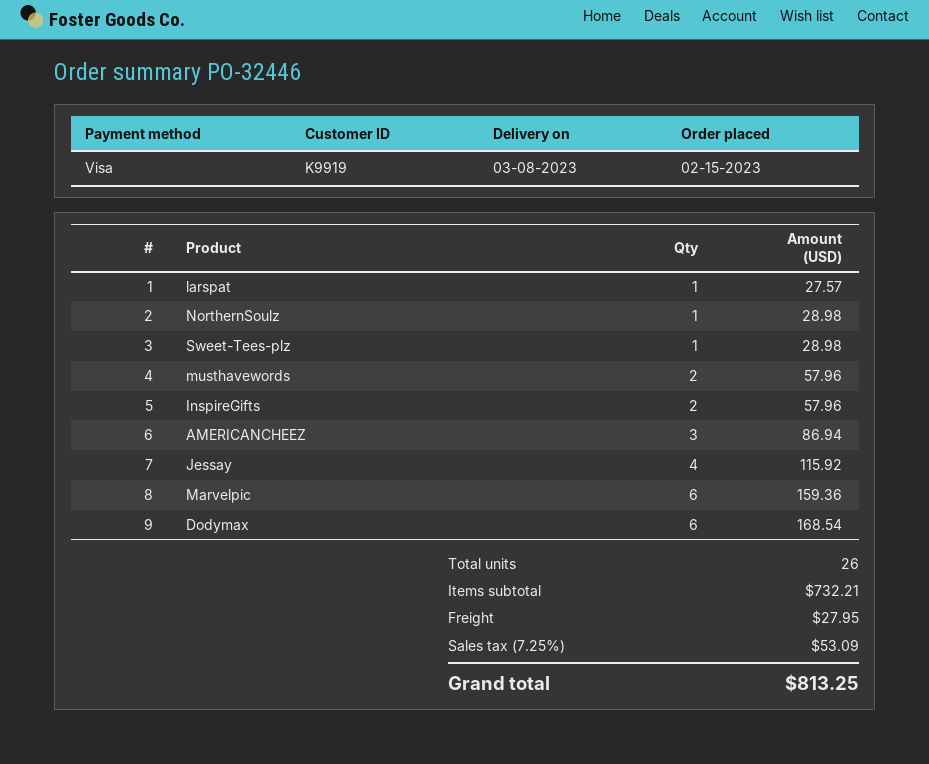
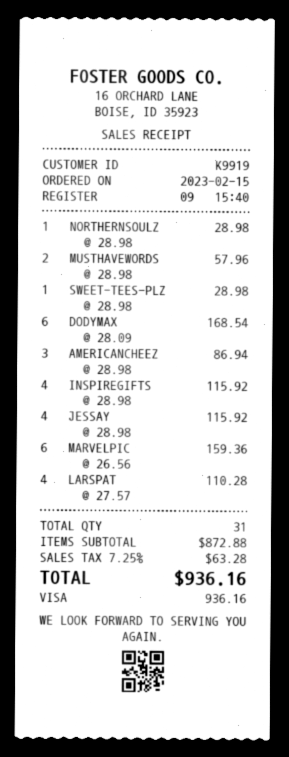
larspat: 1 for 27.57 -> 4 for 110.28
InspireGifts: 2 for 57.96 -> 4 for 115.92
total quantity: 26 -> 31
subtotal: 732.21 -> 872.88
shipping: 27.95 -> none
tax: 7.25% = 53.09 -> 7.25% = 63.28
total: 813.25 -> 936.16

